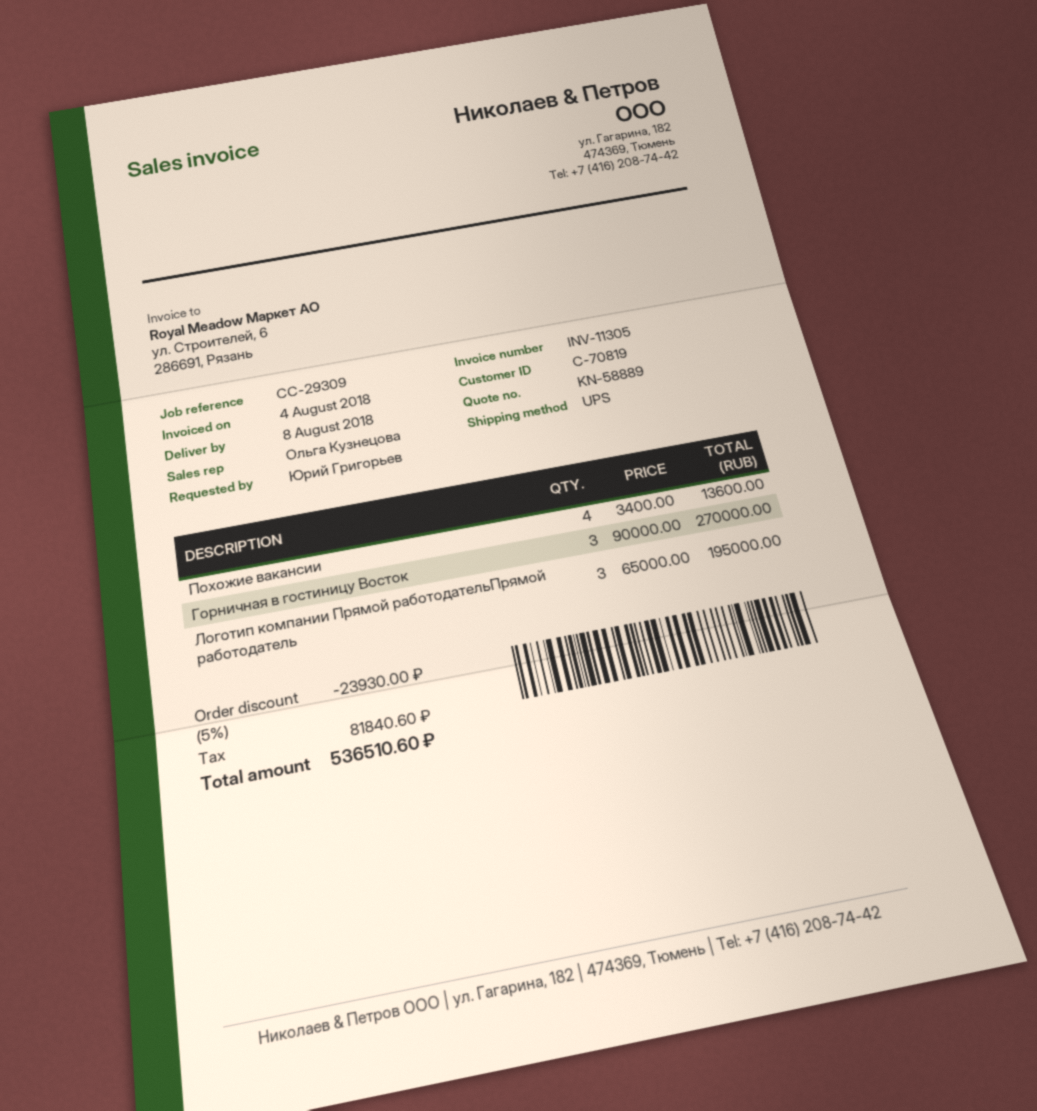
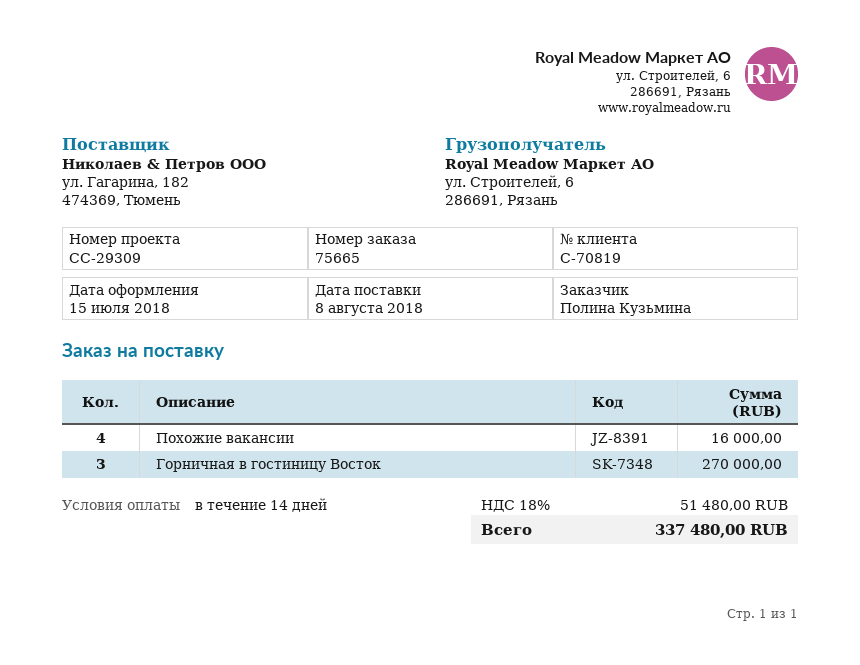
ordered by: Юрий Григорьев -> Полина Кузьмина
Похожие вакансии: 4 for 13600.00 -> 4 for 16000.00
Логотип компании Прямой работодательПрямой работодатель: 3 for 195000.00 -> none
discount: 5% = 23930.00 -> none
tax: 81840.60 -> 51480.00
total: 536510.60 -> 337480.00

